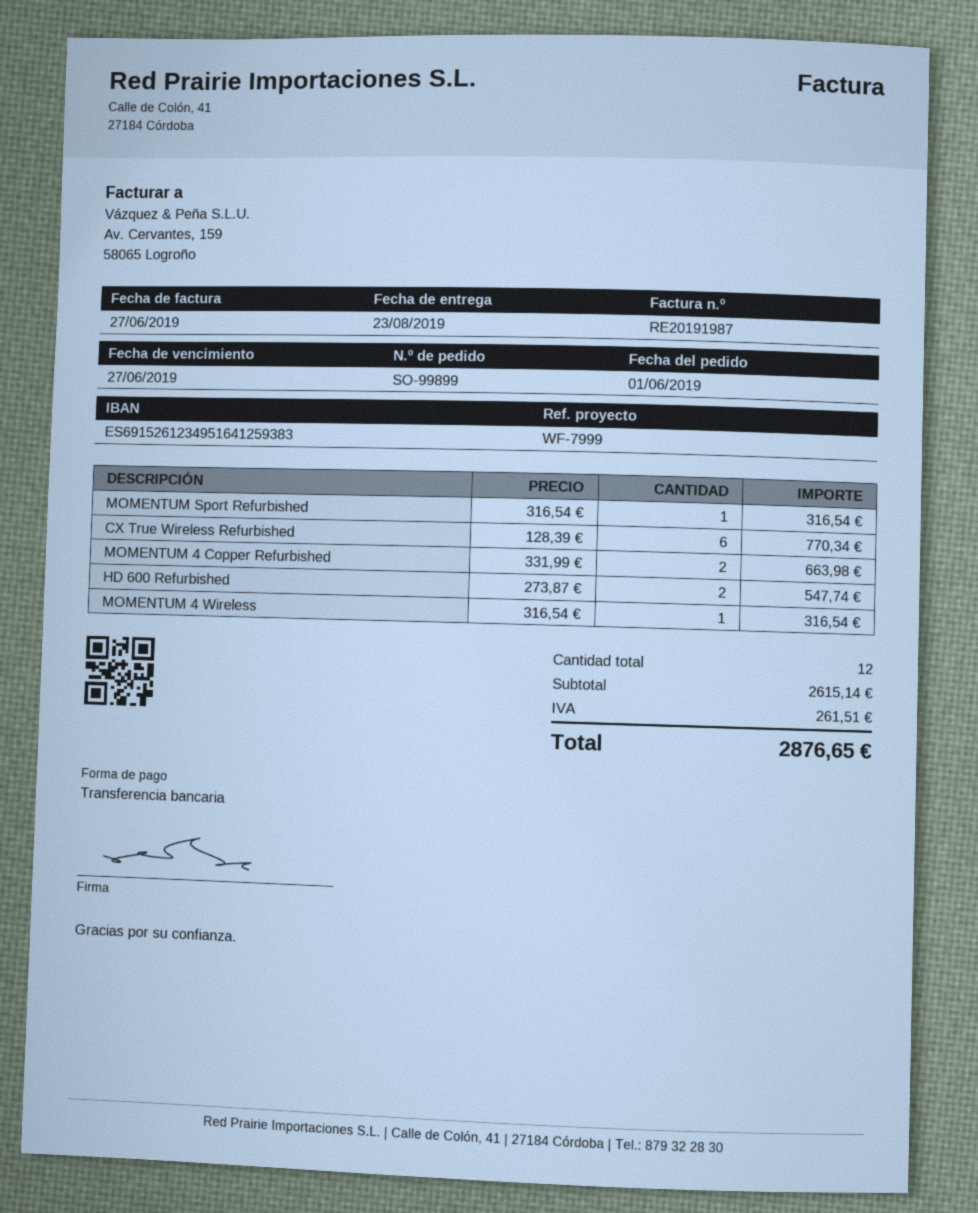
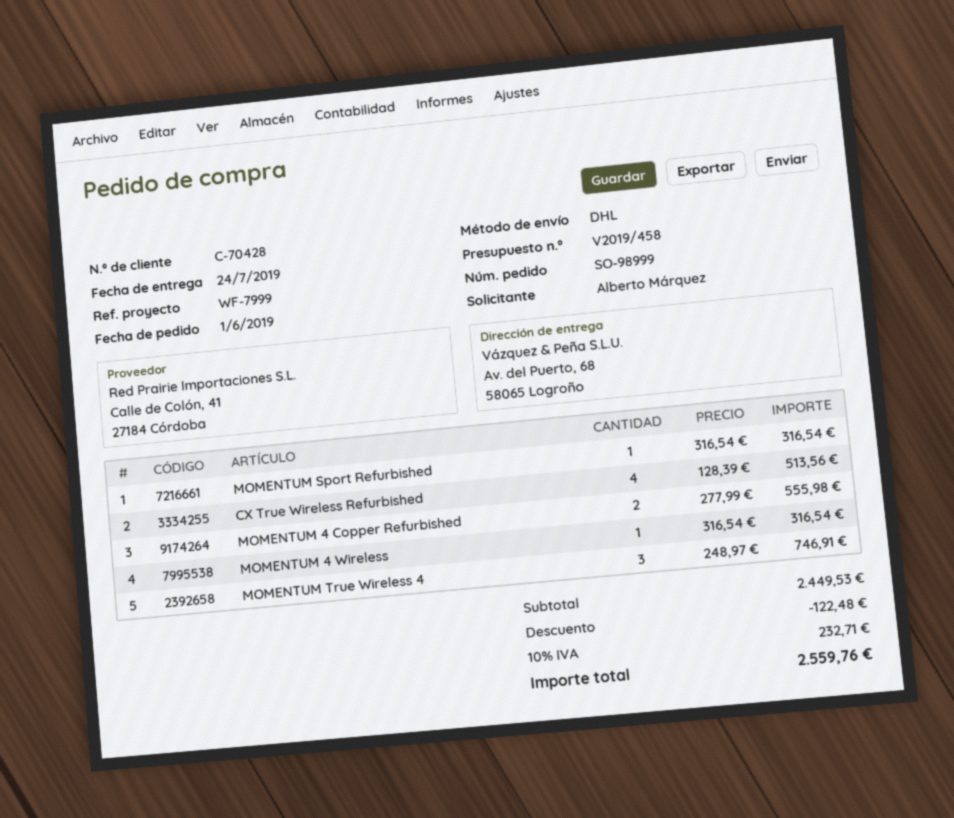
order number: SO-99899 -> SO-98999
delivery date: 2019-08-23 -> 2019-07-24
CX True Wireless Refurbished: 6 x 128.39 = 770.34 -> 4 x 128.39 = 513.56
MOMENTUM 4 Copper Refurbished: 2 x 331.99 = 663.98 -> 2 x 277.99 = 555.98
HD 600 Refurbished: 2 x 273.87 = 547.74 -> none
MOMENTUM True Wireless 4: none -> 3 x 248.97 = 746.91
subtotal: 2615.14 -> 2449.53
discount: none -> 122.48
tax: 261.51 -> 232.71
total: 2876.65 -> 2559.76

